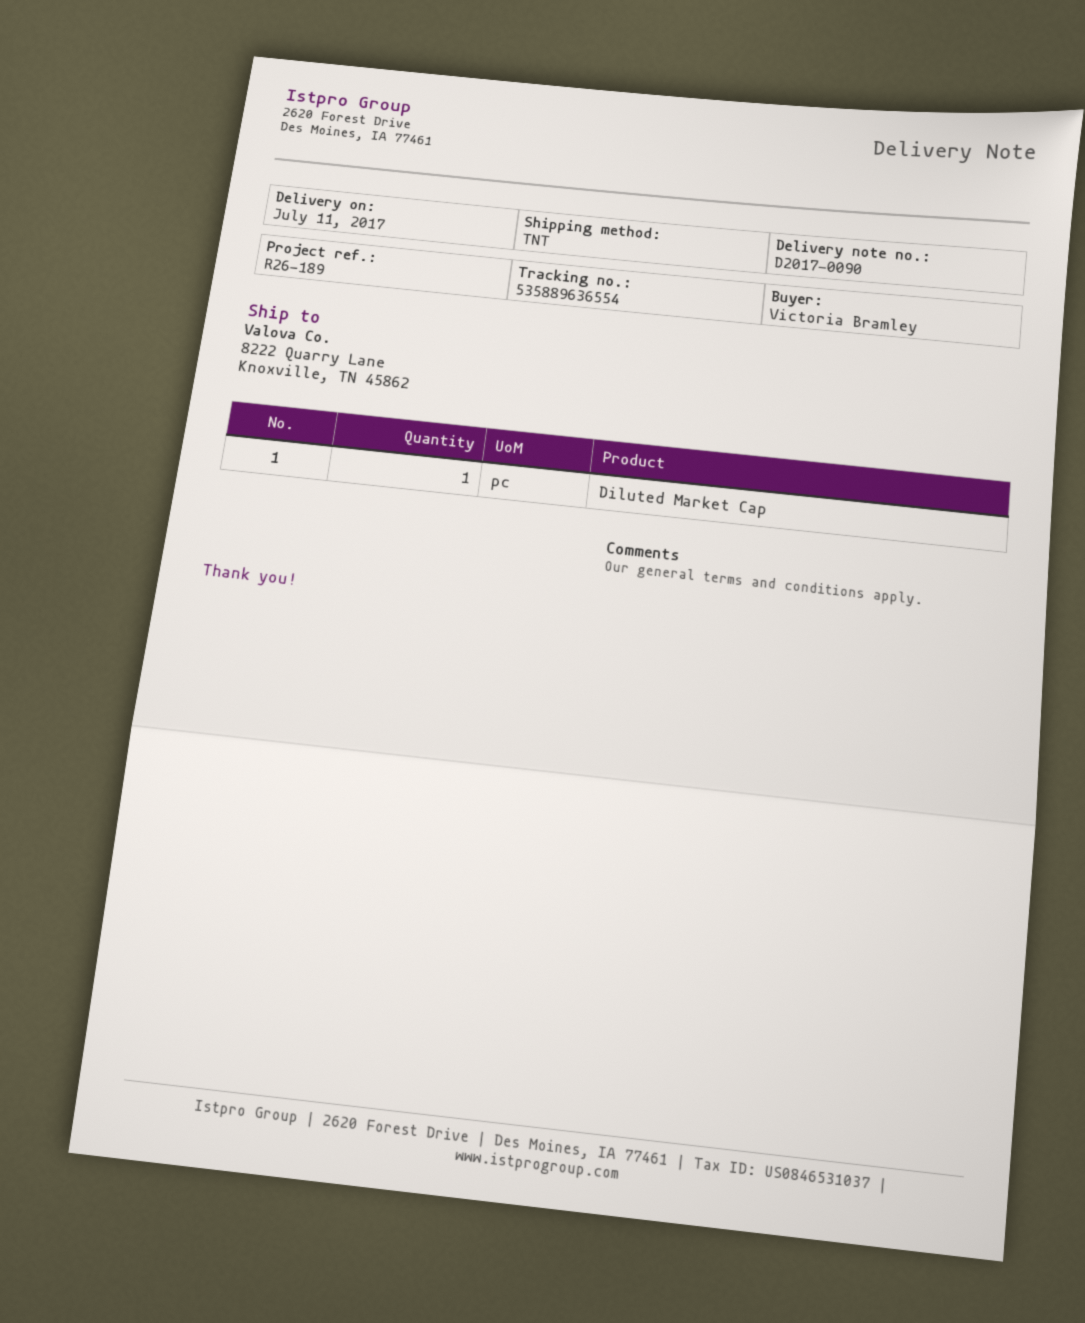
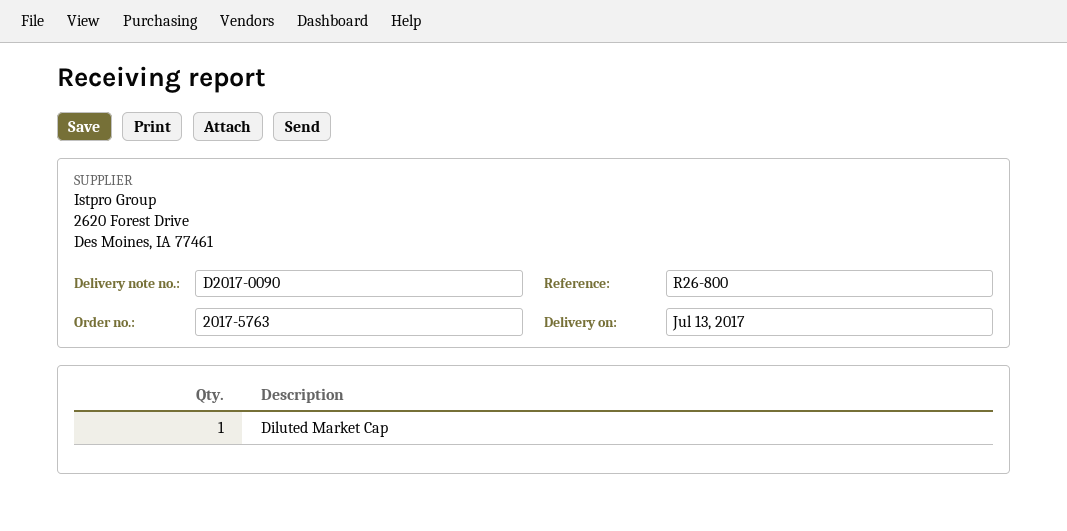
delivery date: 2017-07-11 -> 2017-07-13
reference: R26-189 -> R26-800

